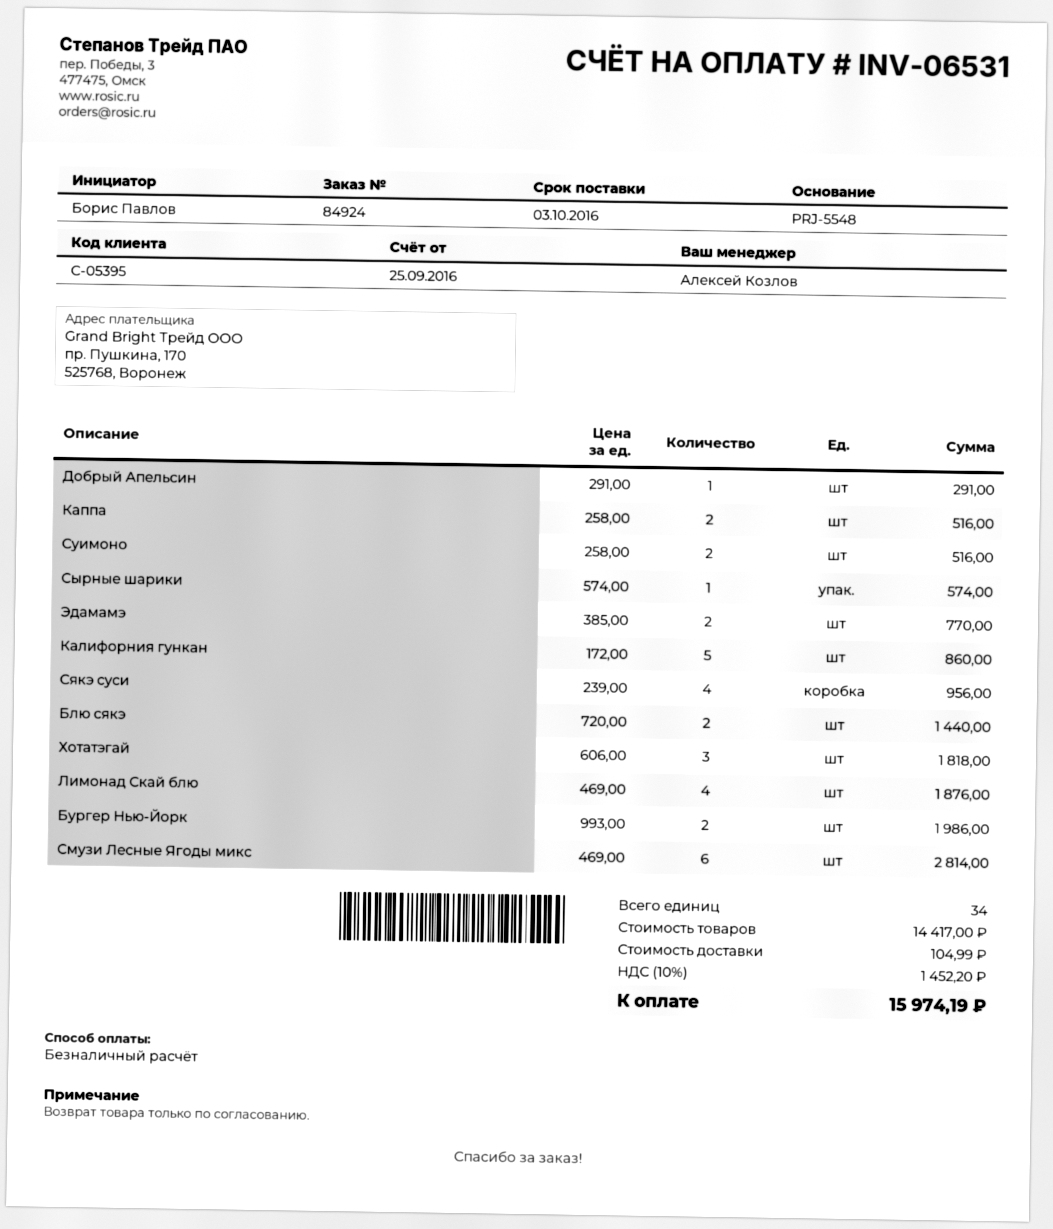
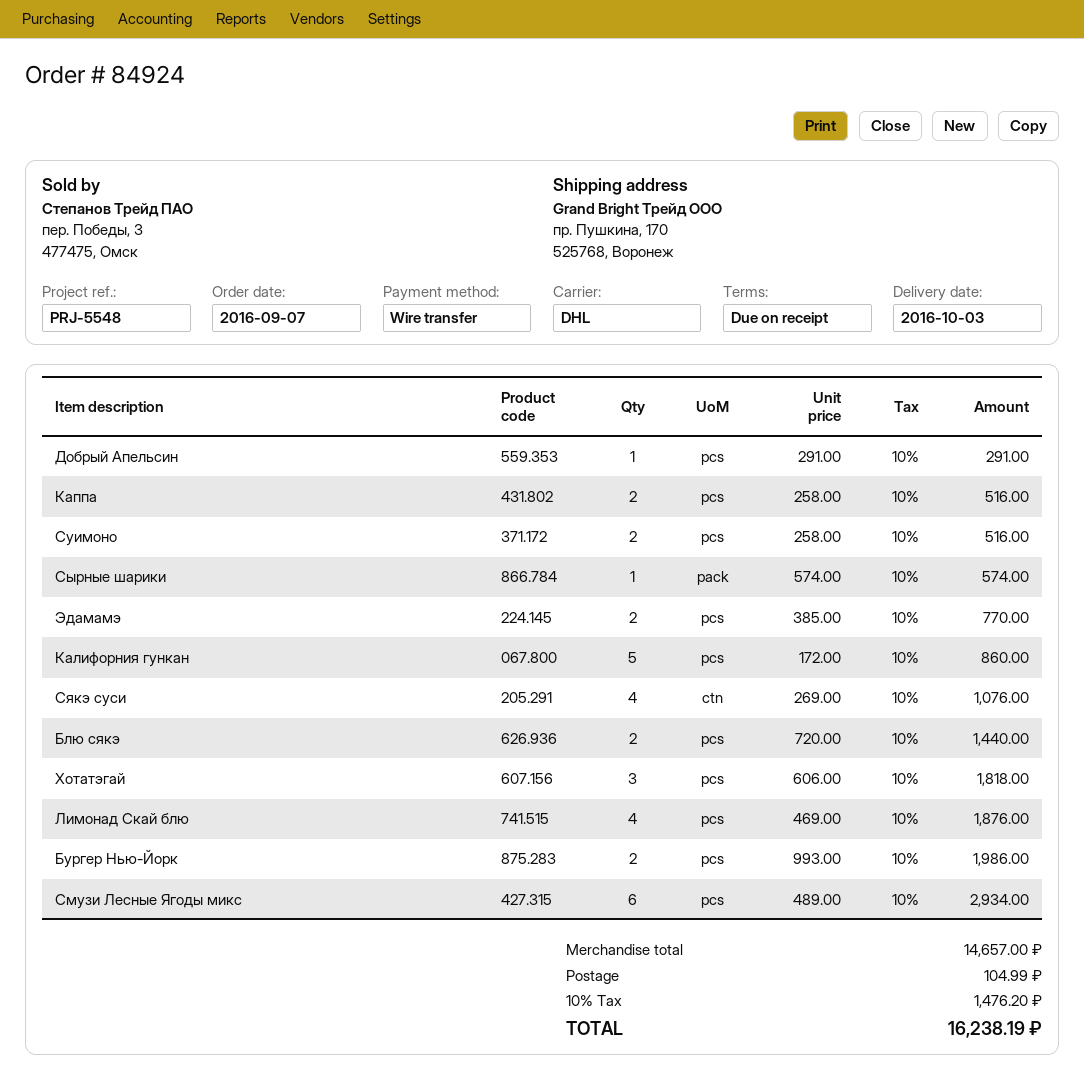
Сякэ суси: 4 x 239.00 = 956.00 -> 4 x 269.00 = 1076.00
Смузи Лесные Ягоды микс: 6 x 469.00 = 2814.00 -> 6 x 489.00 = 2934.00
subtotal: 14417.00 -> 14657.00
tax: 10% = 1452.20 -> 10% = 1476.20
total: 15974.19 -> 16238.19

